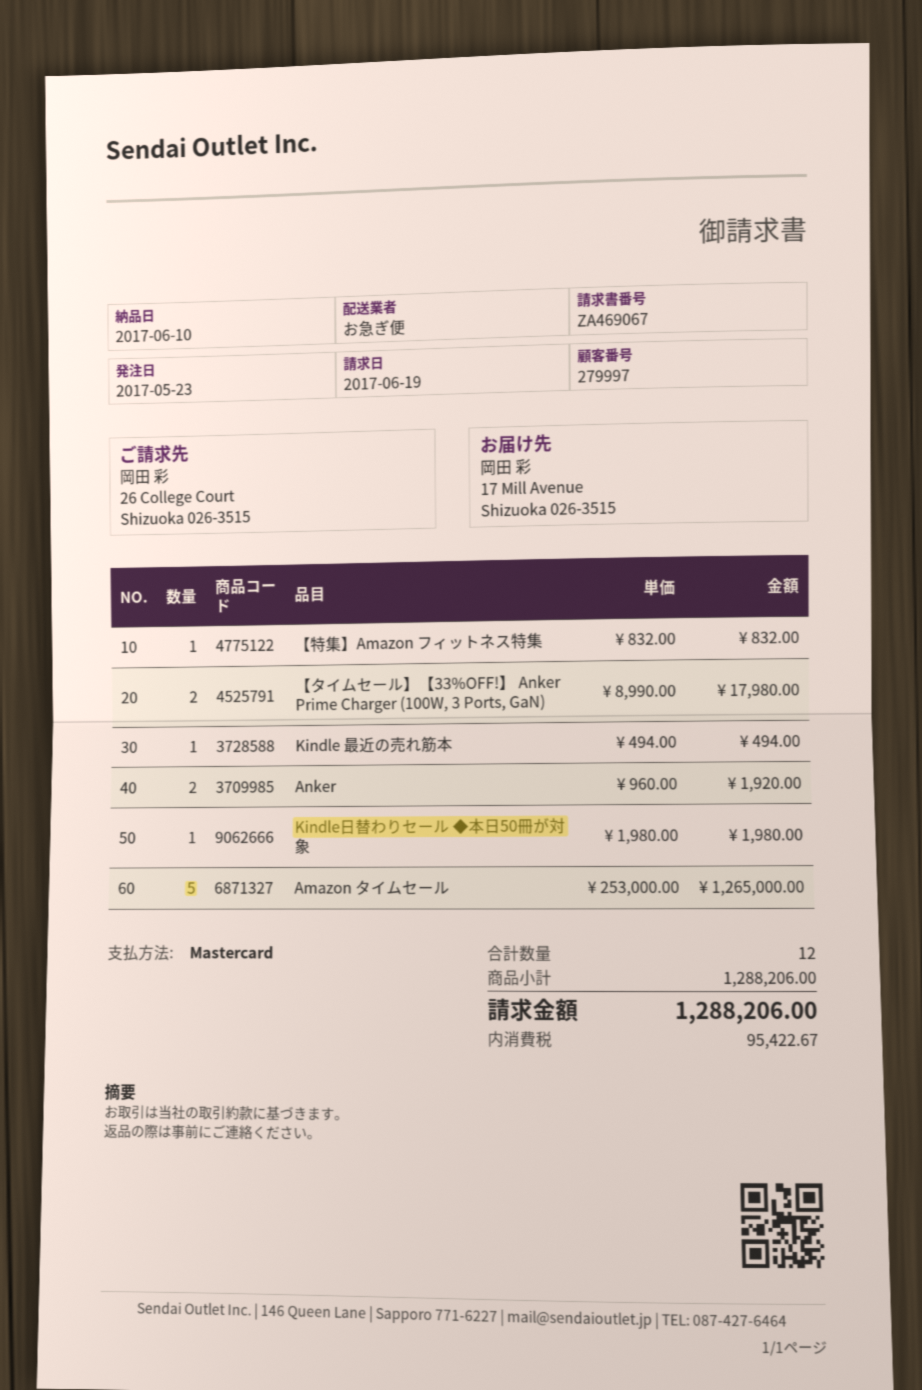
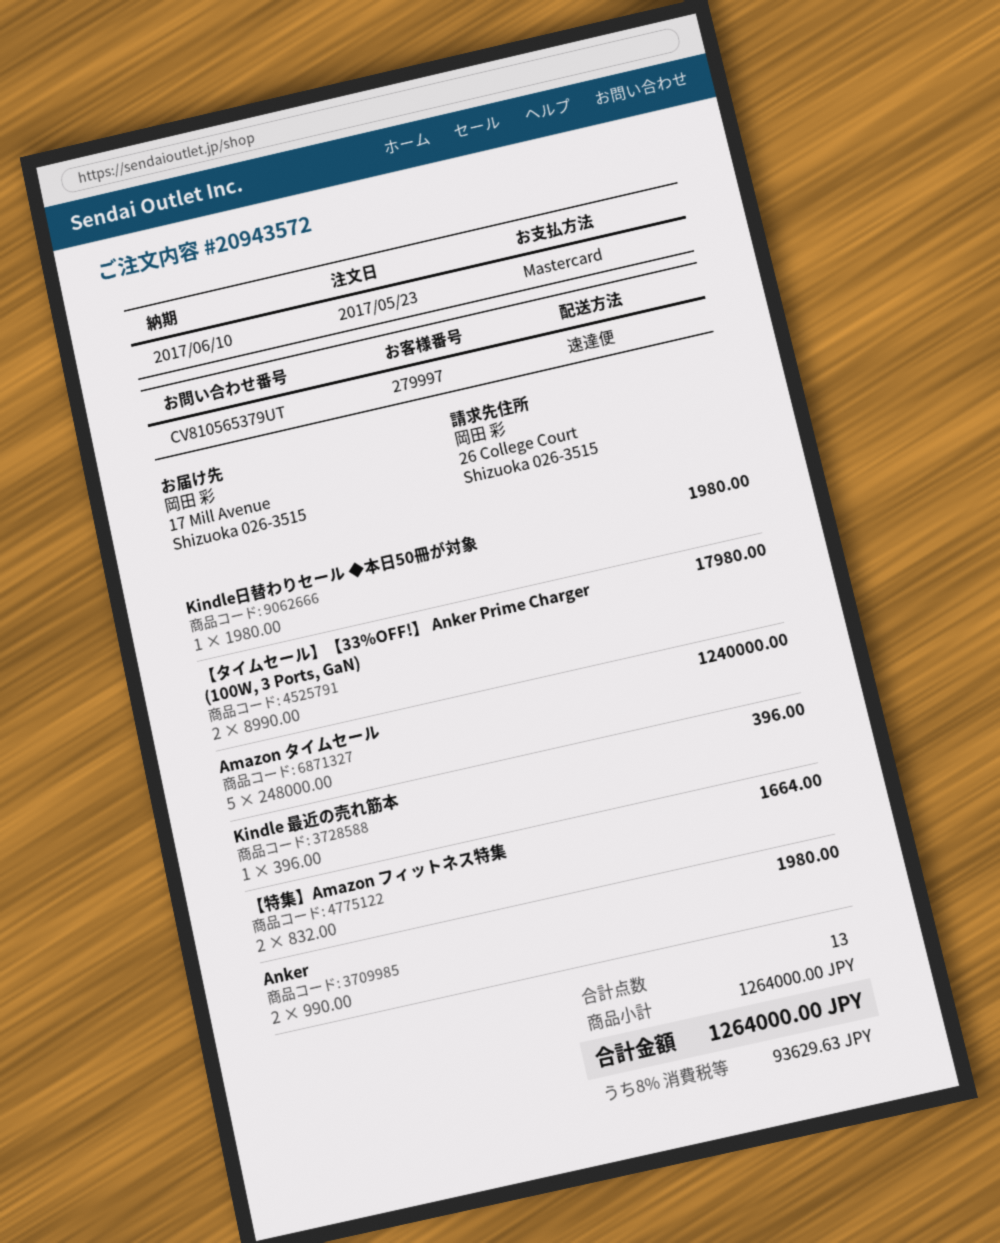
【特集】Amazon フィットネス特集: 1 x 832.00 = 832.00 -> 2 x 832.00 = 1664.00
Kindle 最近の売れ筋本: 1 x 494.00 = 494.00 -> 1 x 396.00 = 396.00
Anker: 2 x 960.00 = 1920.00 -> 2 x 990.00 = 1980.00
Amazon タイムセール: 5 x 253000.00 = 1265000.00 -> 5 x 248000.00 = 1240000.00
total quantity: 12 -> 13
subtotal: 1288206.00 -> 1264000.00
tax: 95422.67 -> 93629.63
total: 1288206.00 -> 1264000.00

